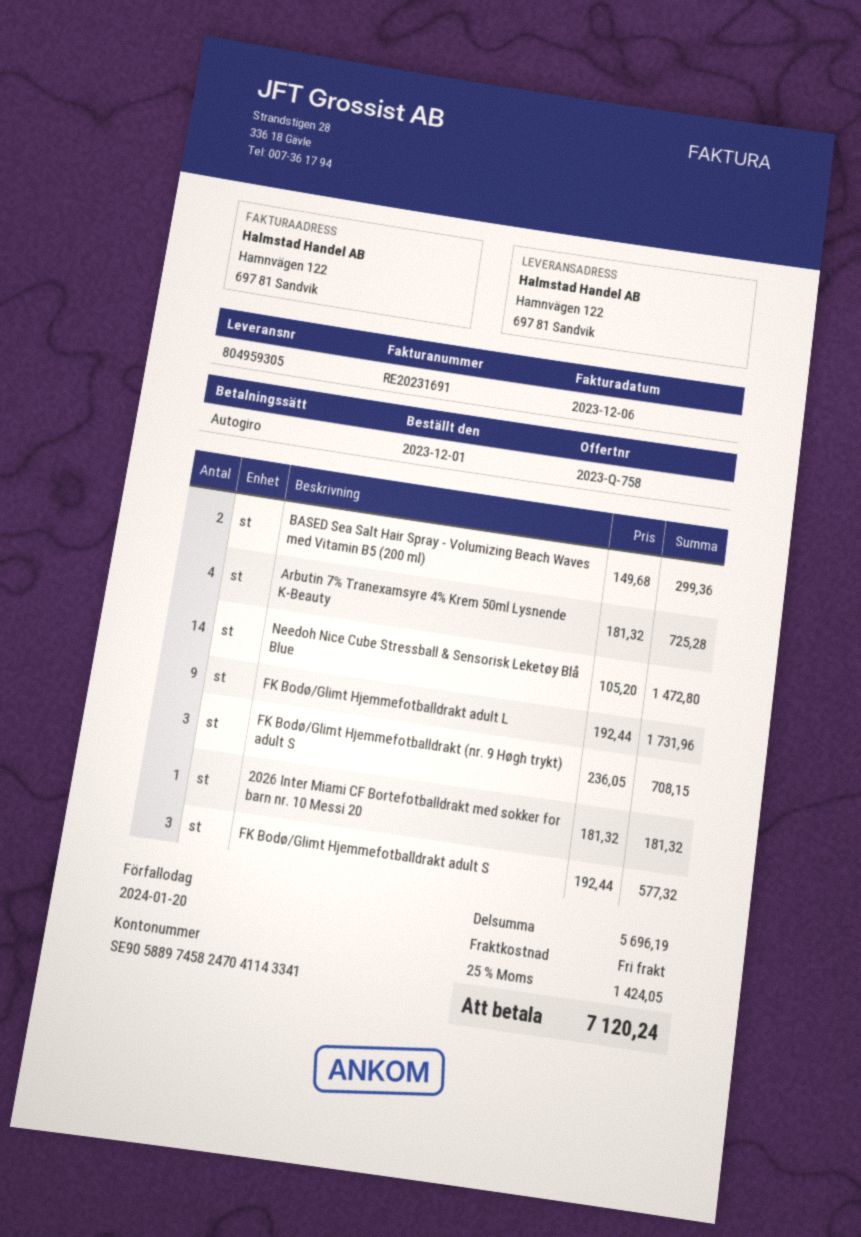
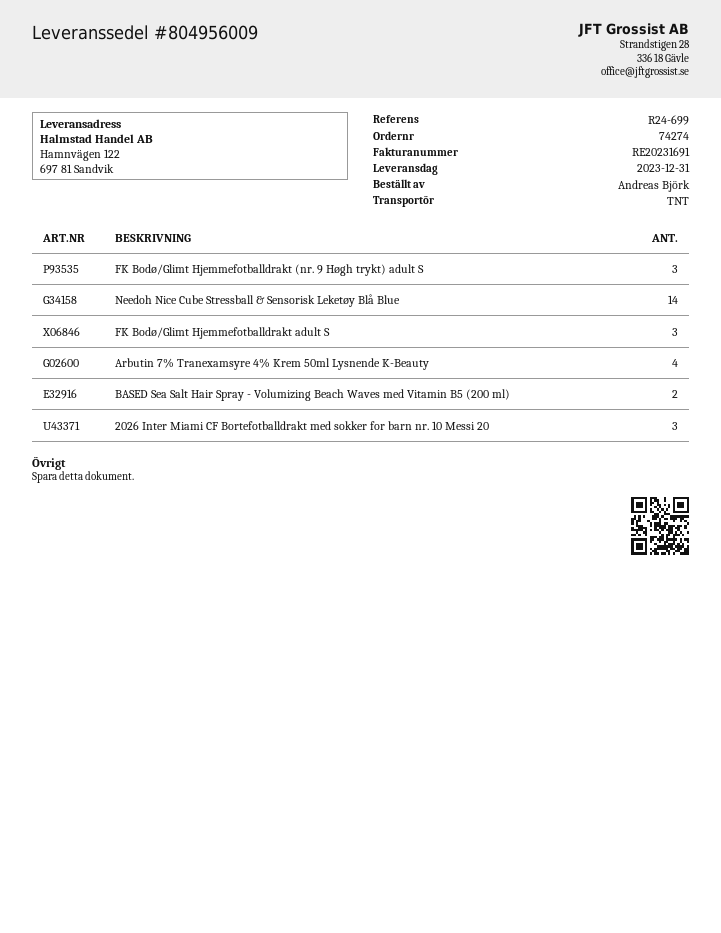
delivery note number: 804959305 -> 804956009
FK Bodø/Glimt Hjemmefotballdrakt adult L: 9 -> none
2026 Inter Miami CF Bortefotballdrakt med sokker for barn nr. 10 Messi 20: 1 -> 3

